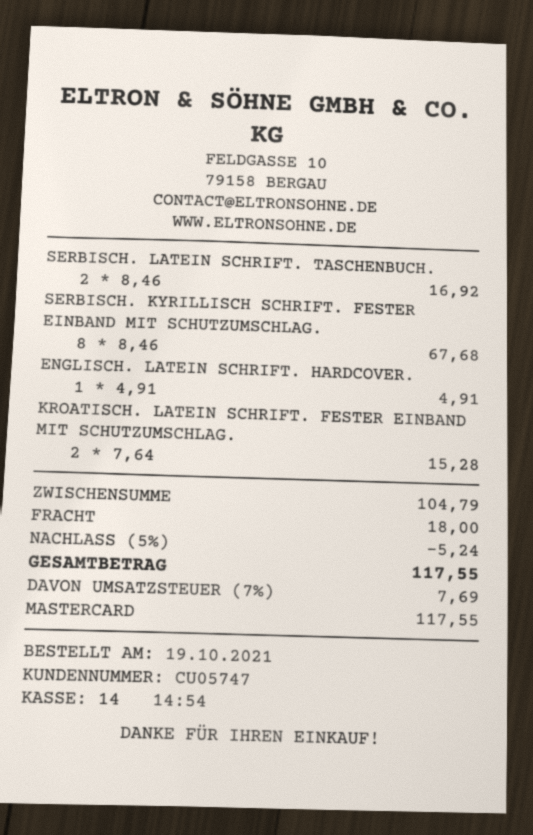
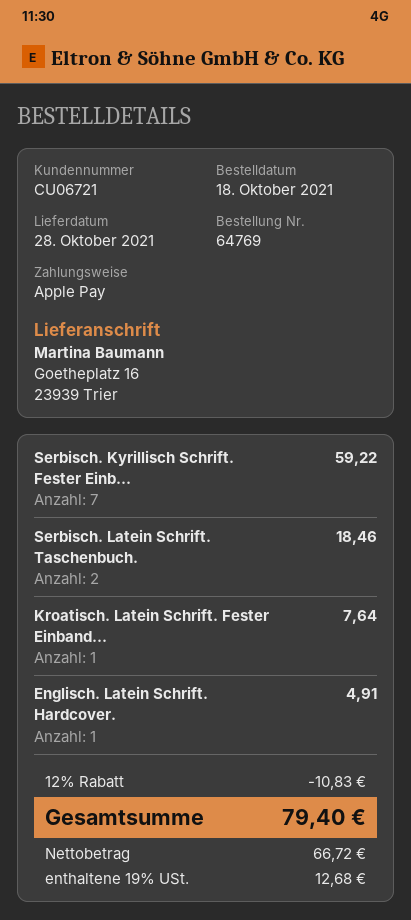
order date: 2021-10-19 -> 2021-10-18
customer number: CU05747 -> CU06721
payment method: Mastercard -> Apple Pay
SERBISCH. LATEIN SCHRIFT. TASCHENBUCH.: 2 for 16.92 -> 2 for 18.46
SERBISCH. KYRILLISCH SCHRIFT. FESTER EINBAND MIT SCHUTZUMSCHLAG.: 8 for 67.68 -> 7 for 59.22
KROATISCH. LATEIN SCHRIFT. FESTER EINBAND MIT SCHUTZUMSCHLAG.: 2 for 15.28 -> 1 for 7.64
discount: 5% = 5.24 -> 12% = 10.83
shipping: 18.00 -> none
tax: 7% = 7.69 -> 19% = 12.68
total: 117.55 -> 79.40

